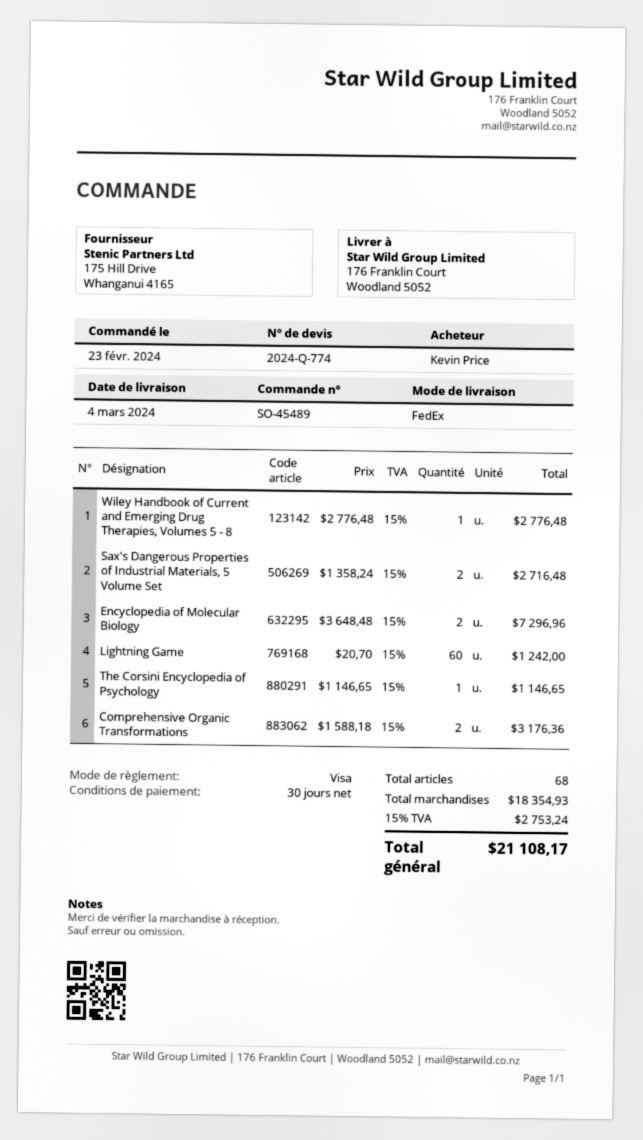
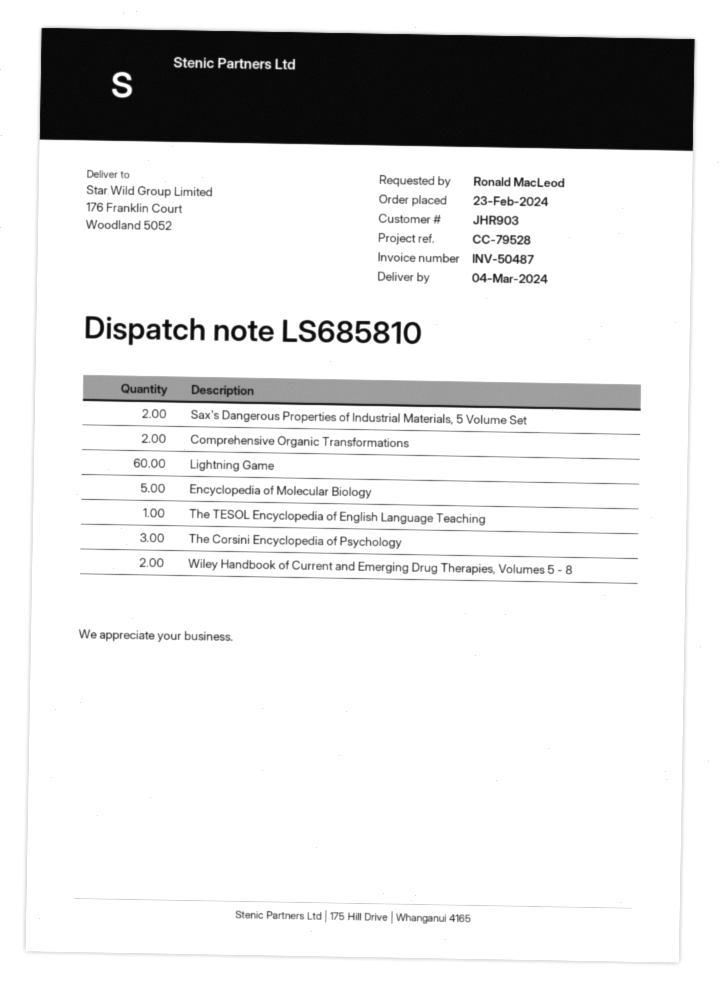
ordered by: Kevin Price -> Ronald MacLeod
Wiley Handbook of Current and Emerging Drug Therapies, Volumes 5 - 8: 1 -> 2
Encyclopedia of Molecular Biology: 2 -> 5
The Corsini Encyclopedia of Psychology: 1 -> 3
The TESOL Encyclopedia of English Language Teaching: none -> 1

